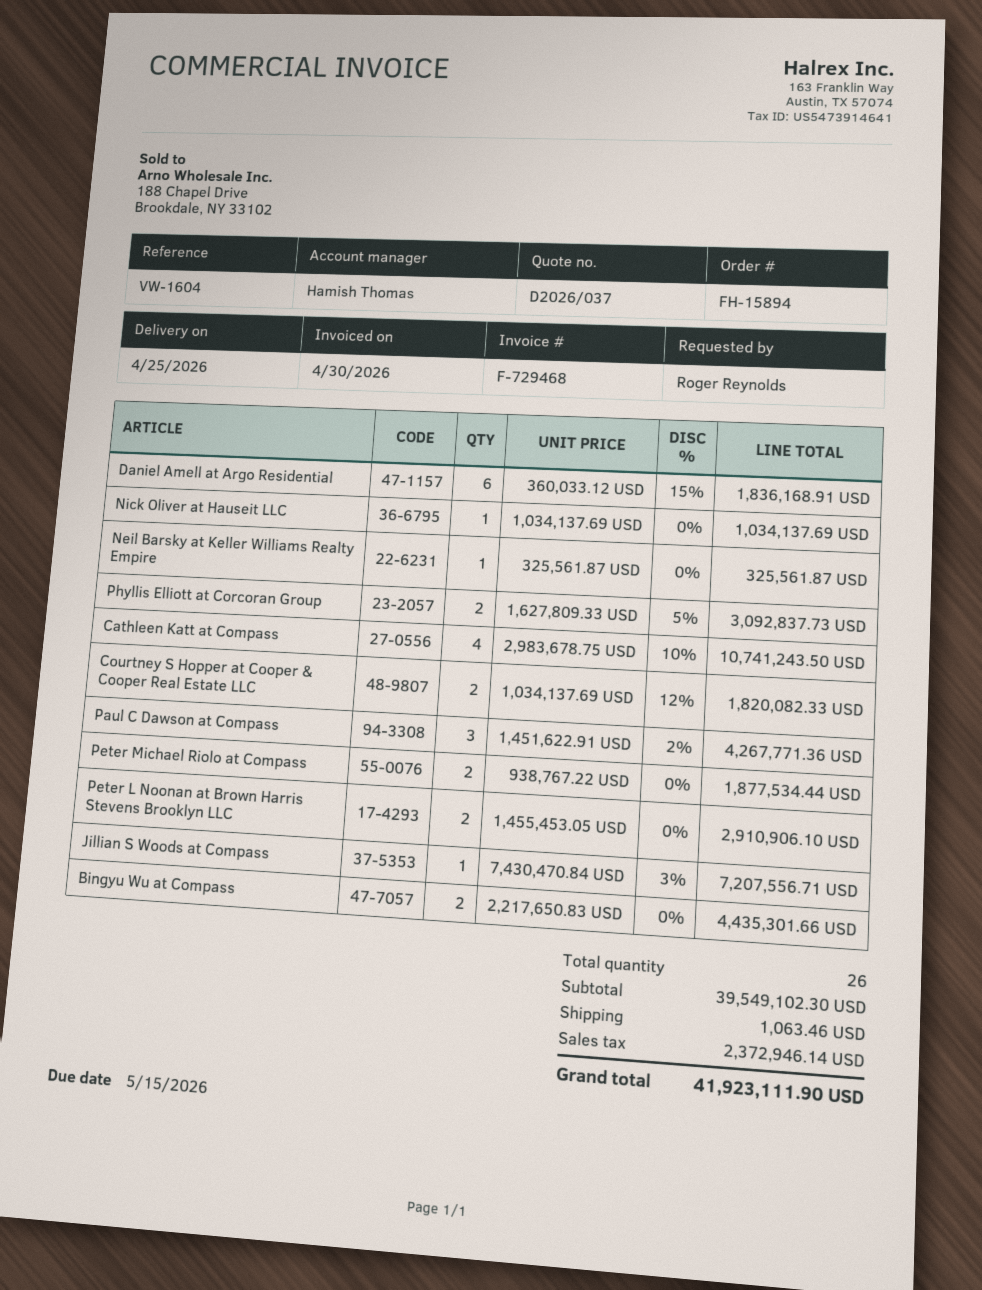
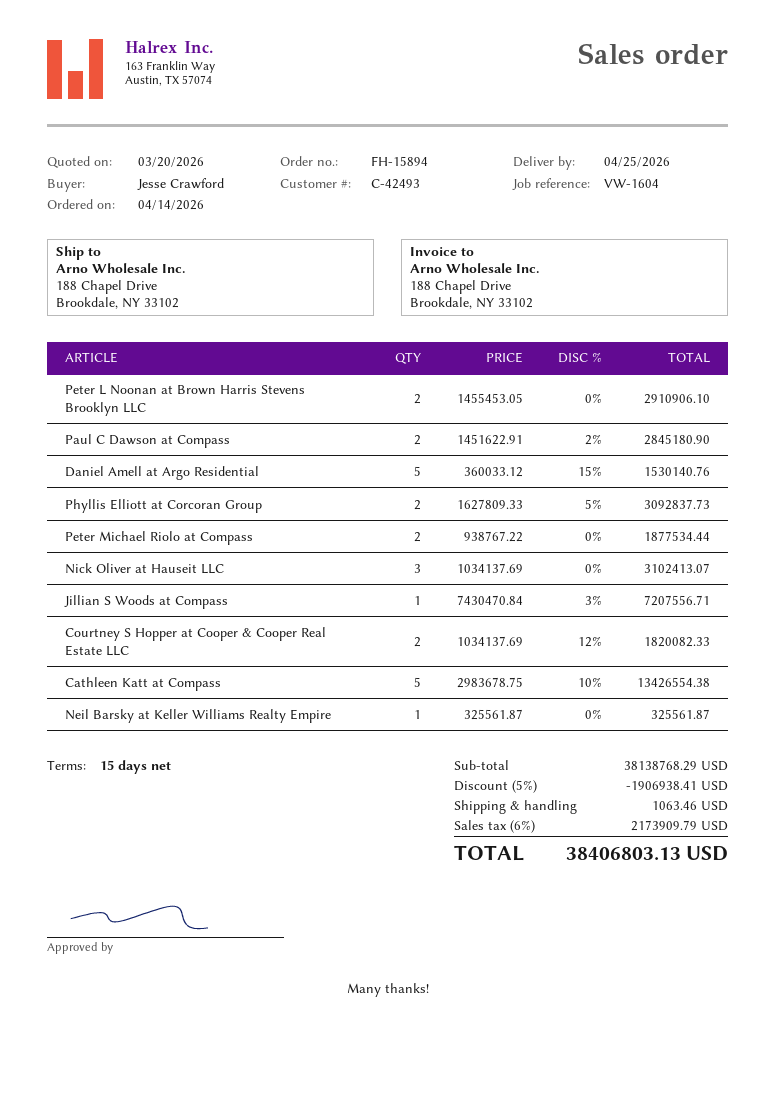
ordered by: Roger Reynolds -> Jesse Crawford
Daniel Amell at Argo Residential: 6 x 360033.12 - 15% = 1836168.91 -> 5 x 360033.12 - 15% = 1530140.76
Nick Oliver at Hauseit LLC: 1 x 1034137.69 = 1034137.69 -> 3 x 1034137.69 = 3102413.07
Cathleen Katt at Compass: 4 x 2983678.75 - 10% = 10741243.50 -> 5 x 2983678.75 - 10% = 13426554.38
Paul C Dawson at Compass: 3 x 1451622.91 - 2% = 4267771.36 -> 2 x 1451622.91 - 2% = 2845180.90
Bingyu Wu at Compass: 2 x 2217650.83 = 4435301.66 -> none
subtotal: 39549102.30 -> 38138768.29
discount: none -> 5% = 1906938.41
tax: 2372946.14 -> 2173909.79
total: 41923111.90 -> 38406803.13

